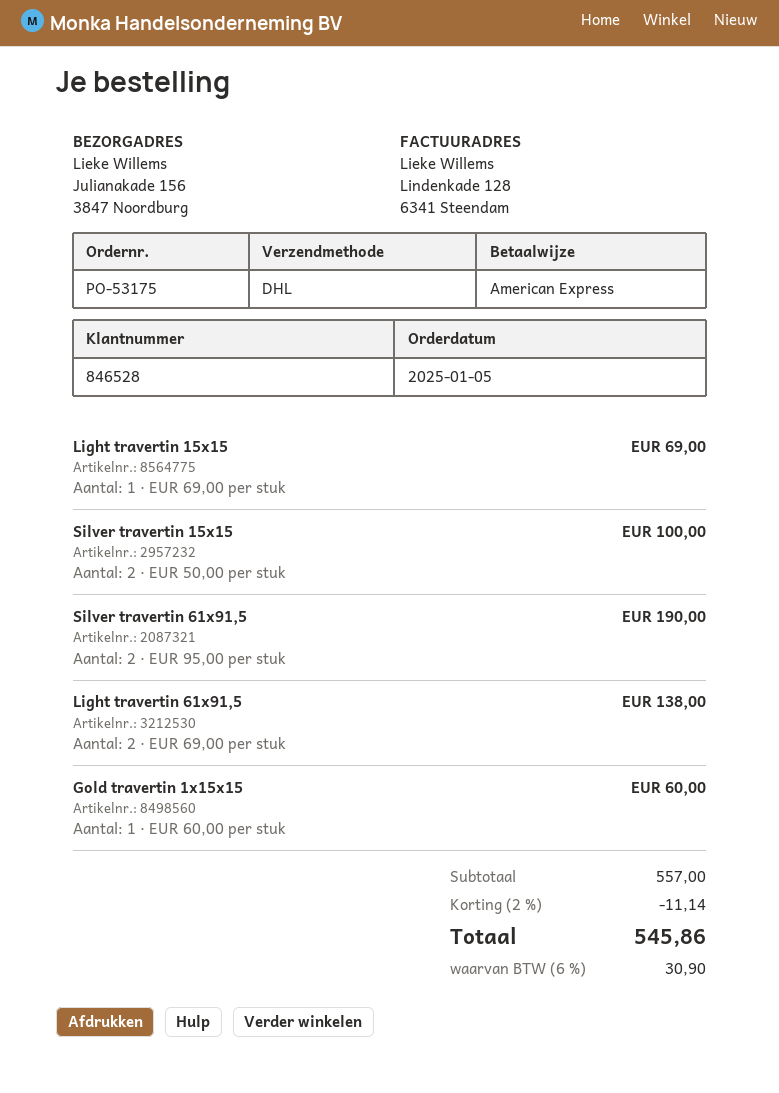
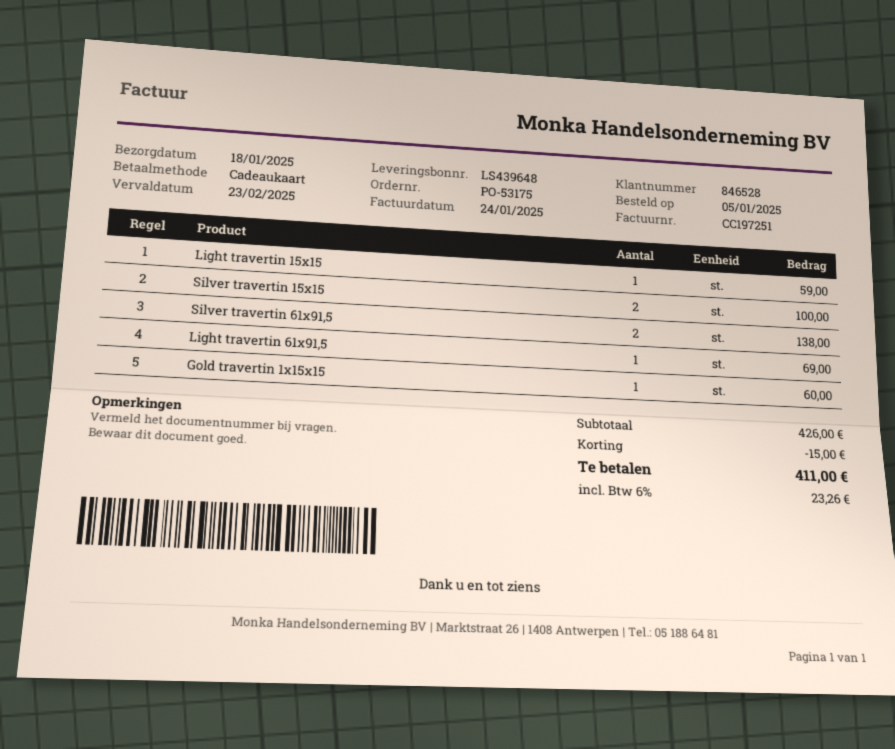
payment method: American Express -> gift card
Light travertin 15x15: 1 for 69.00 -> 1 for 59.00
Silver travertin 61x91,5: 2 for 190.00 -> 2 for 138.00
Light travertin 61x91,5: 2 for 138.00 -> 1 for 69.00
subtotal: 557.00 -> 426.00
discount: 11.14 -> 15.00
tax: 6% = 30.90 -> 6% = 23.26
total: 545.86 -> 411.00

